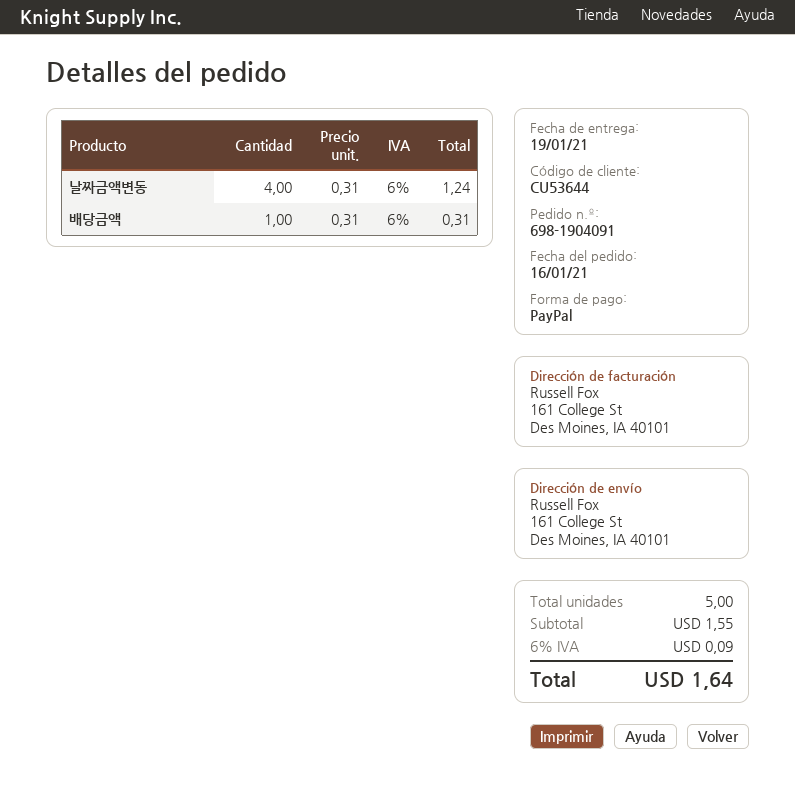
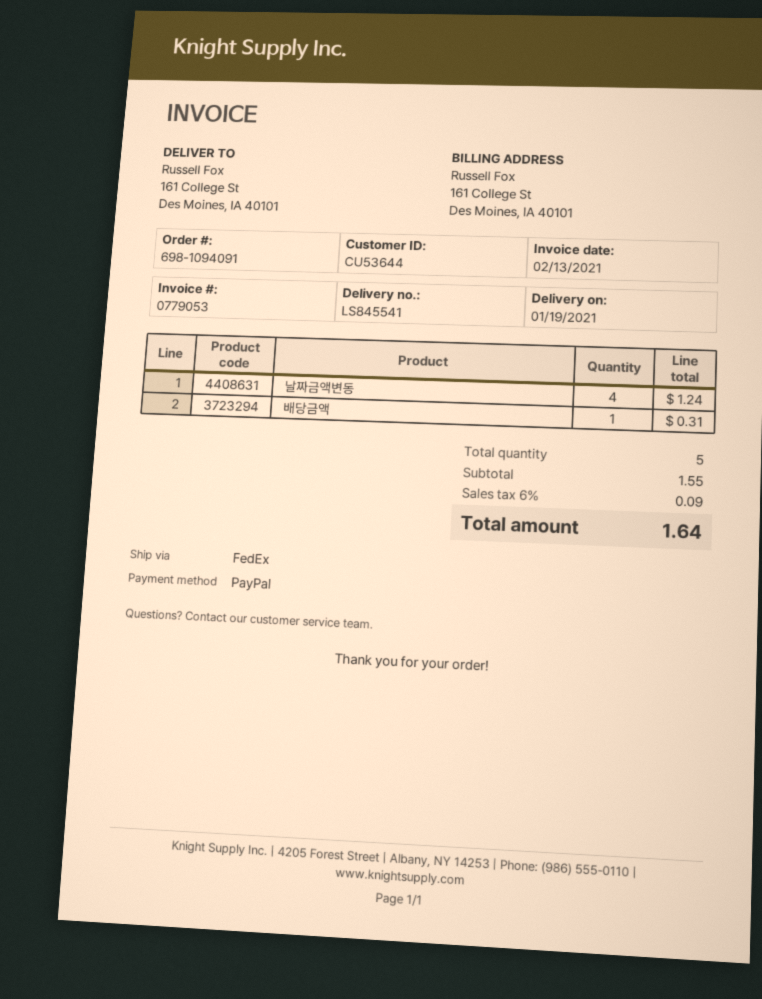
order number: 698-1904091 -> 698-1094091

